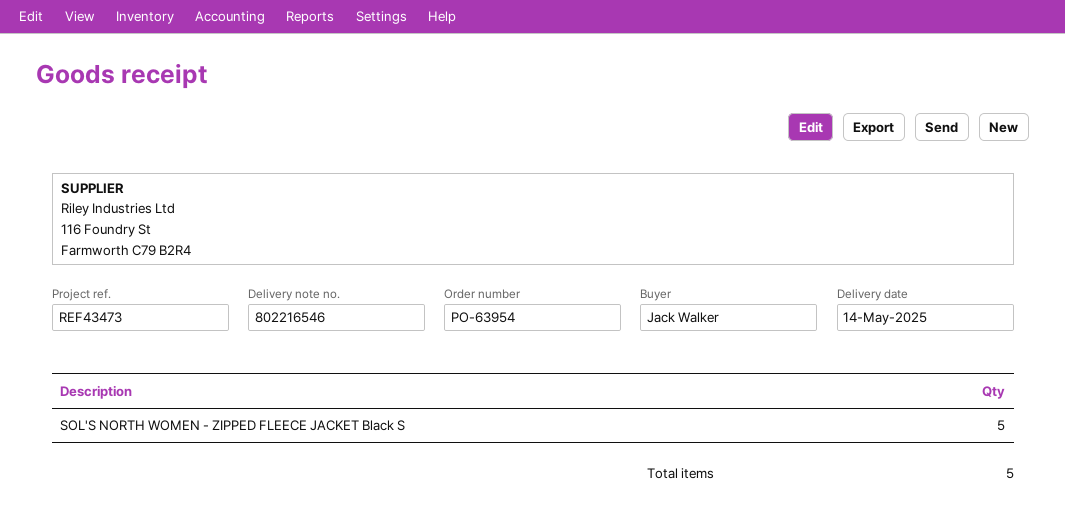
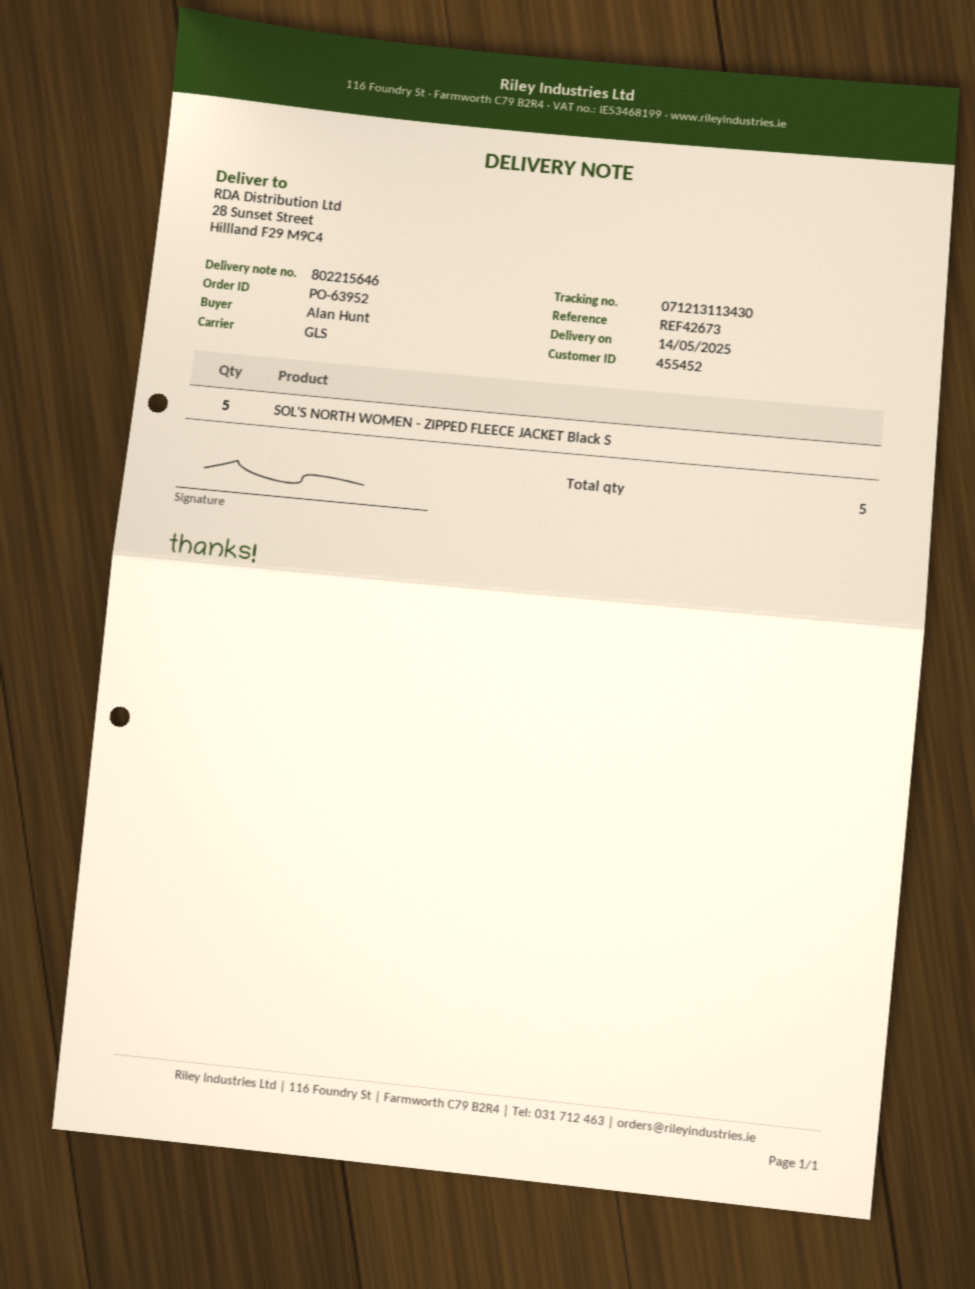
order number: PO-63954 -> PO-63952
delivery note number: 802216546 -> 802215646
reference: REF43473 -> REF42673
ordered by: Jack Walker -> Alan Hunt

